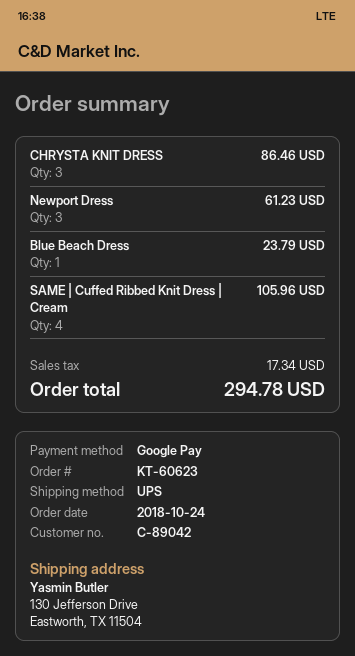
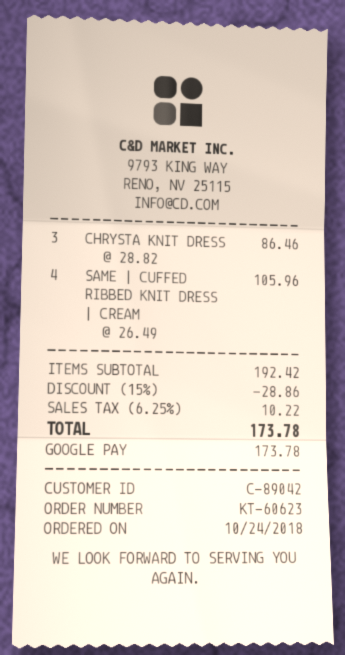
Newport Dress: 3 for 61.23 -> none
Blue Beach Dress: 1 for 23.79 -> none
discount: none -> 15% = 28.86
tax: 17.34 -> 10.22
total: 294.78 -> 173.78

